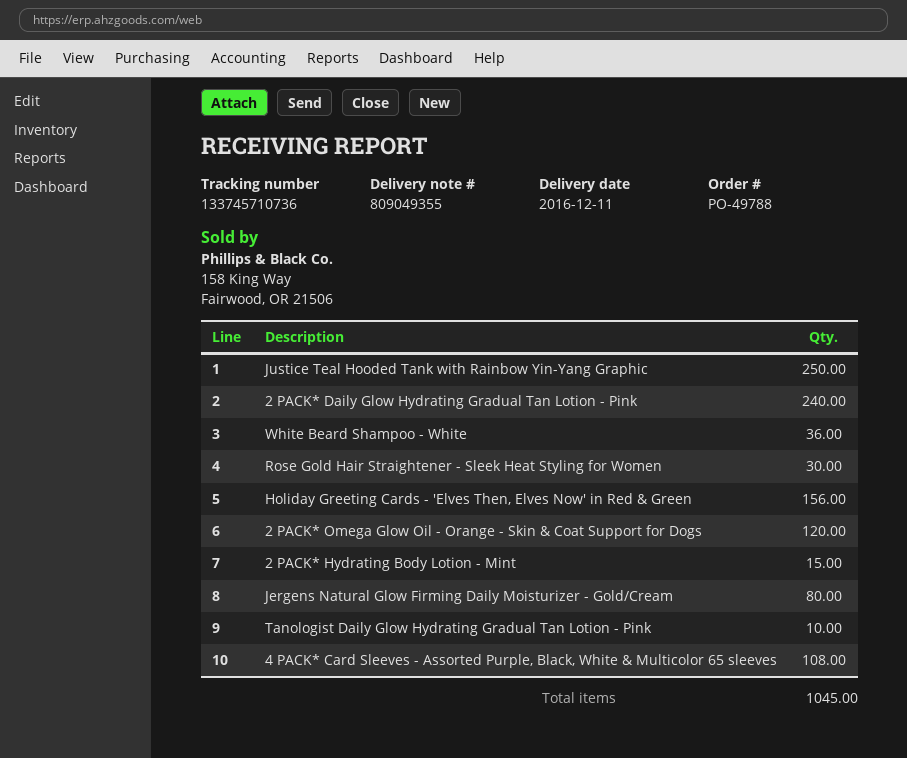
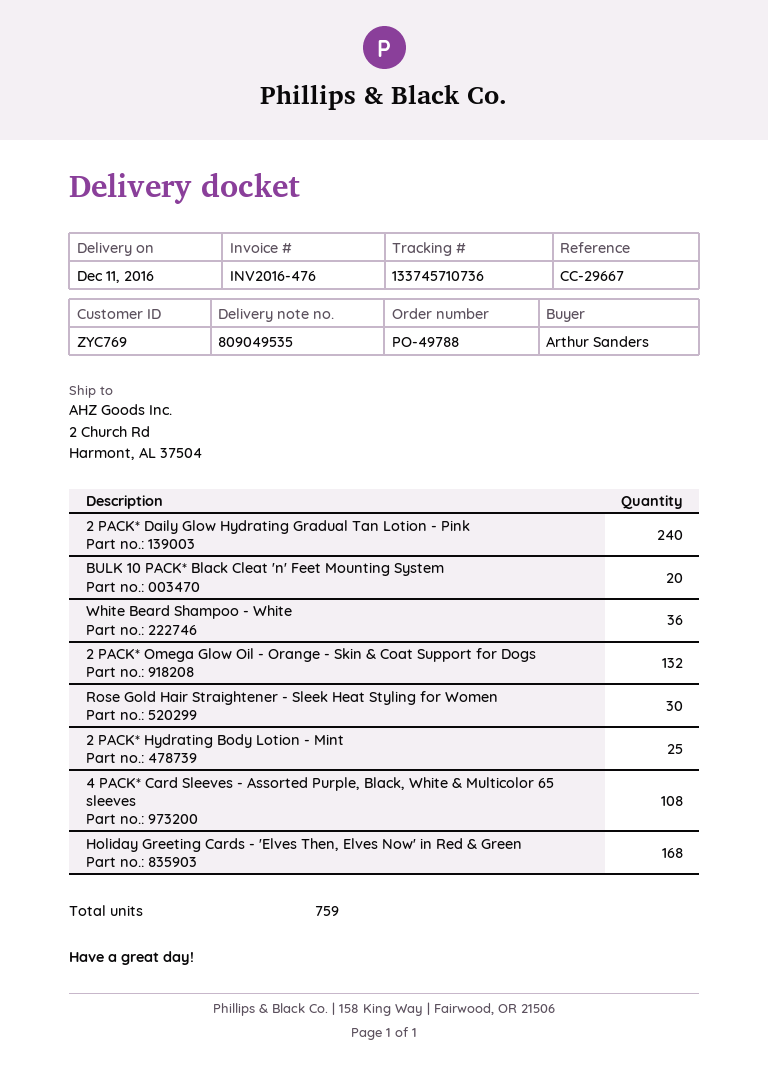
delivery note number: 809049355 -> 809049535
Justice Teal Hooded Tank with Rainbow Yin-Yang Graphic: 250 -> none
Holiday Greeting Cards - 'Elves Then, Elves Now' in Red & Green: 156 -> 168
2 PACK* Omega Glow Oil - Orange - Skin & Coat Support for Dogs: 120 -> 132
2 PACK* Hydrating Body Lotion - Mint: 15 -> 25
Jergens Natural Glow Firming Daily Moisturizer - Gold/Cream: 80 -> none
Tanologist Daily Glow Hydrating Gradual Tan Lotion - Pink: 10 -> none
BULK 10 PACK* Black Cleat 'n' Feet Mounting System: none -> 20
total quantity: 1045 -> 759

